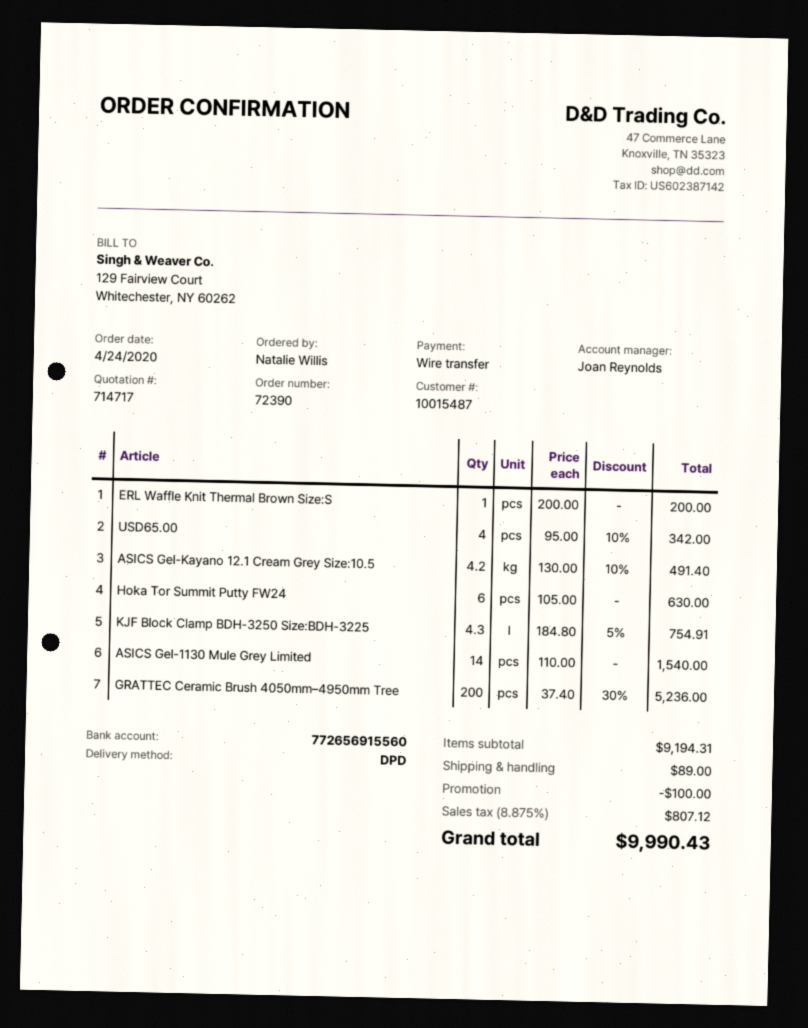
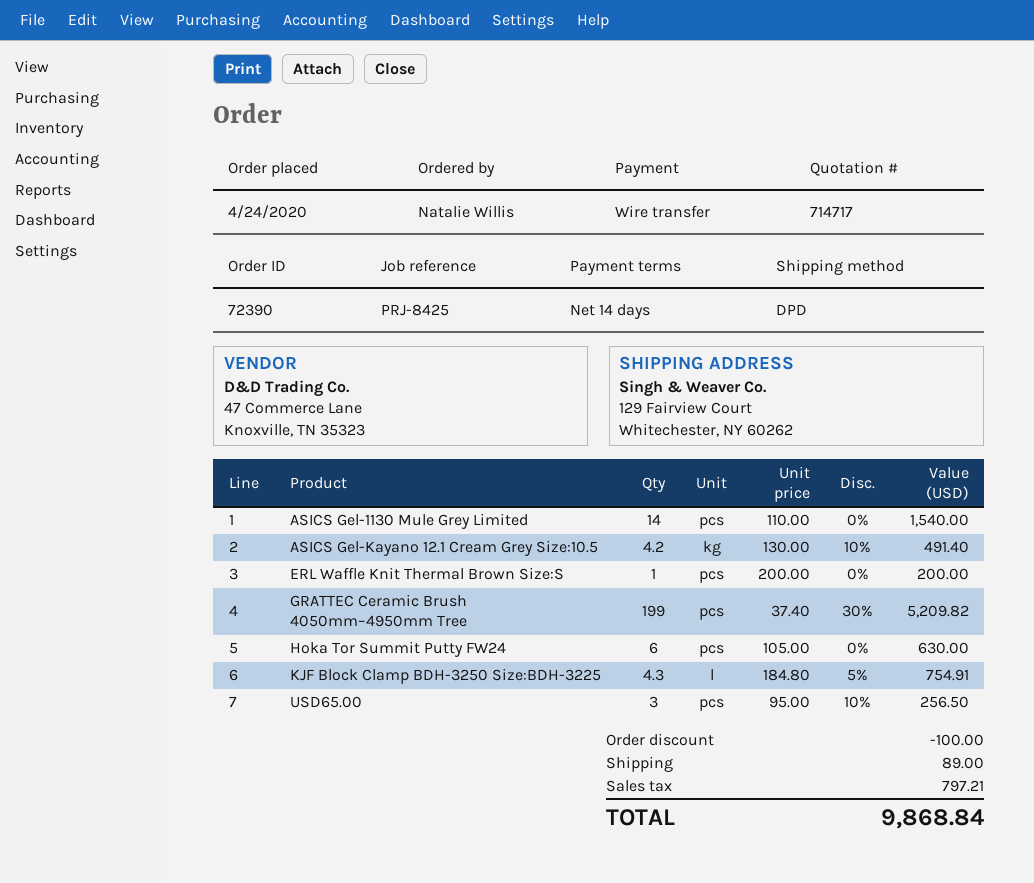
USD65.00: 4 x 95.00 - 10% = 342.00 -> 3 x 95.00 - 10% = 256.50
GRATTEC Ceramic Brush 4050mm–4950mm Tree: 200 x 37.40 - 30% = 5236.00 -> 199 x 37.40 - 30% = 5209.82
tax: 807.12 -> 797.21
total: 9990.43 -> 9868.84

